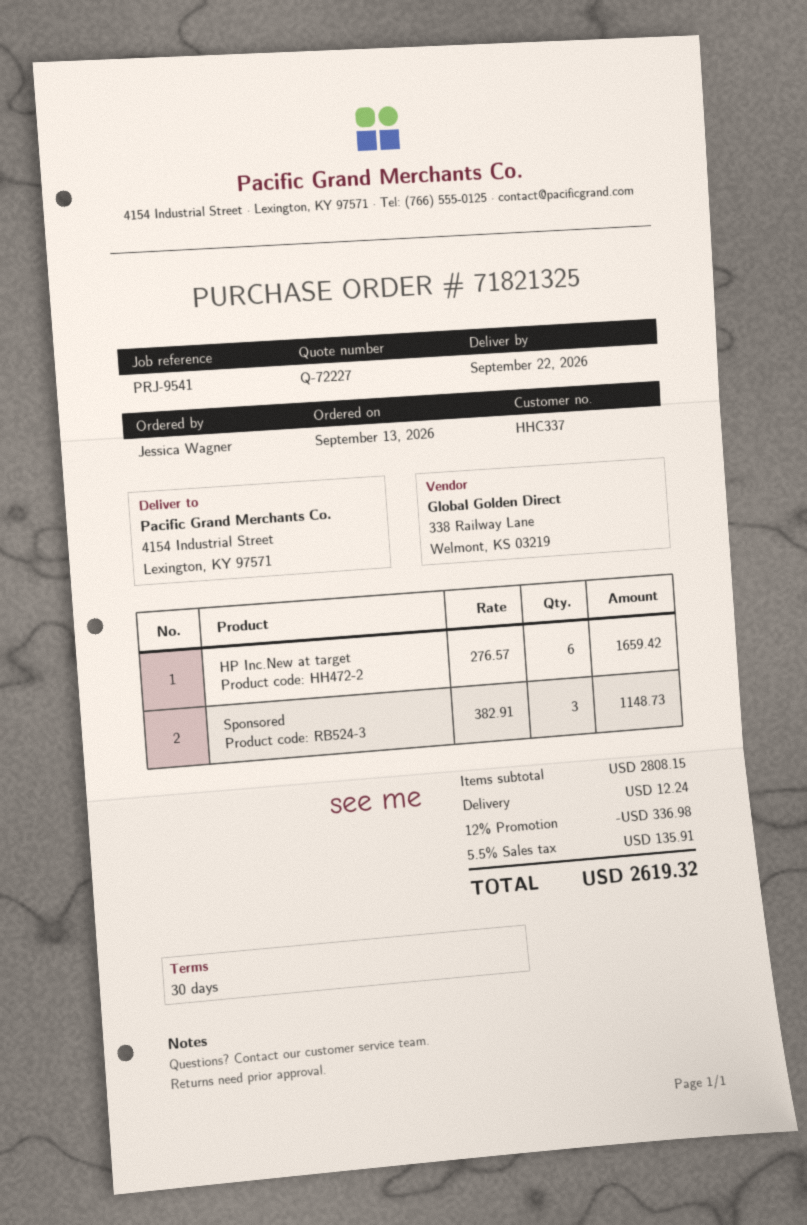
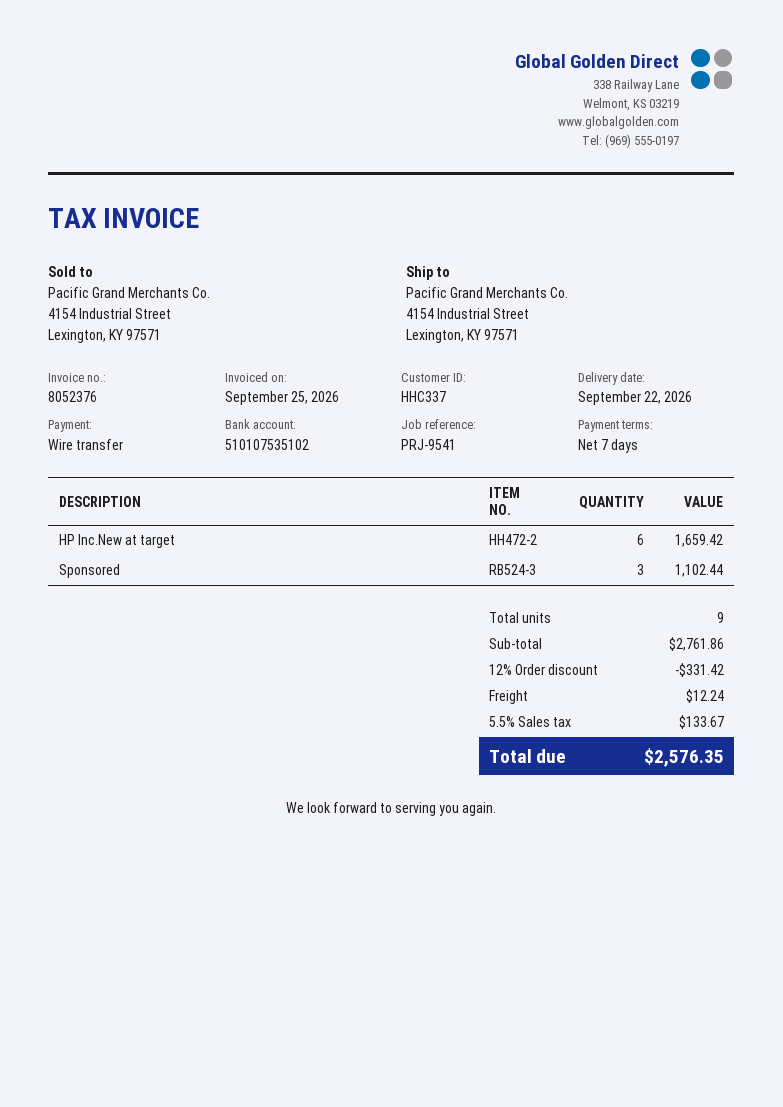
payment terms: 30 days -> 7 days
Sponsored: 3 for 1148.73 -> 3 for 1102.44
subtotal: 2808.15 -> 2761.86
discount: 12% = 336.98 -> 12% = 331.42
tax: 5.5% = 135.91 -> 5.5% = 133.67
total: 2619.32 -> 2576.35

